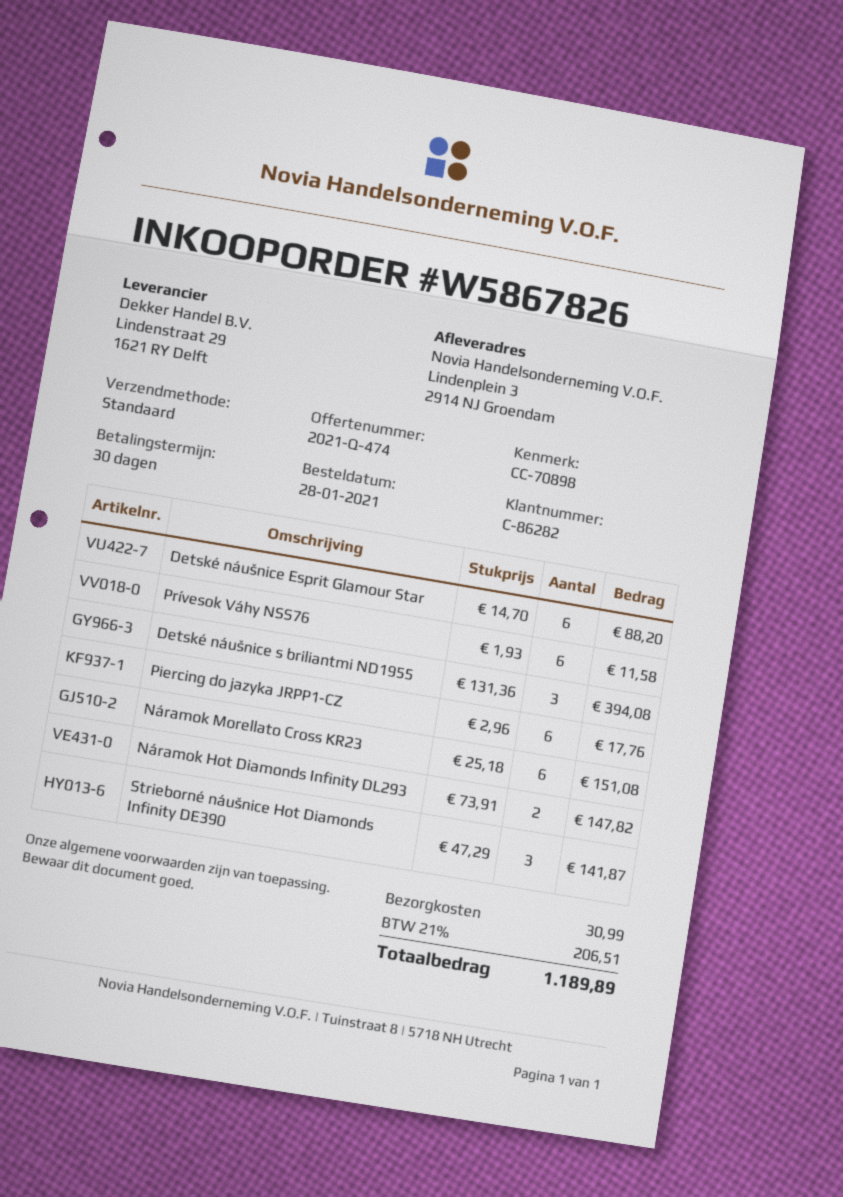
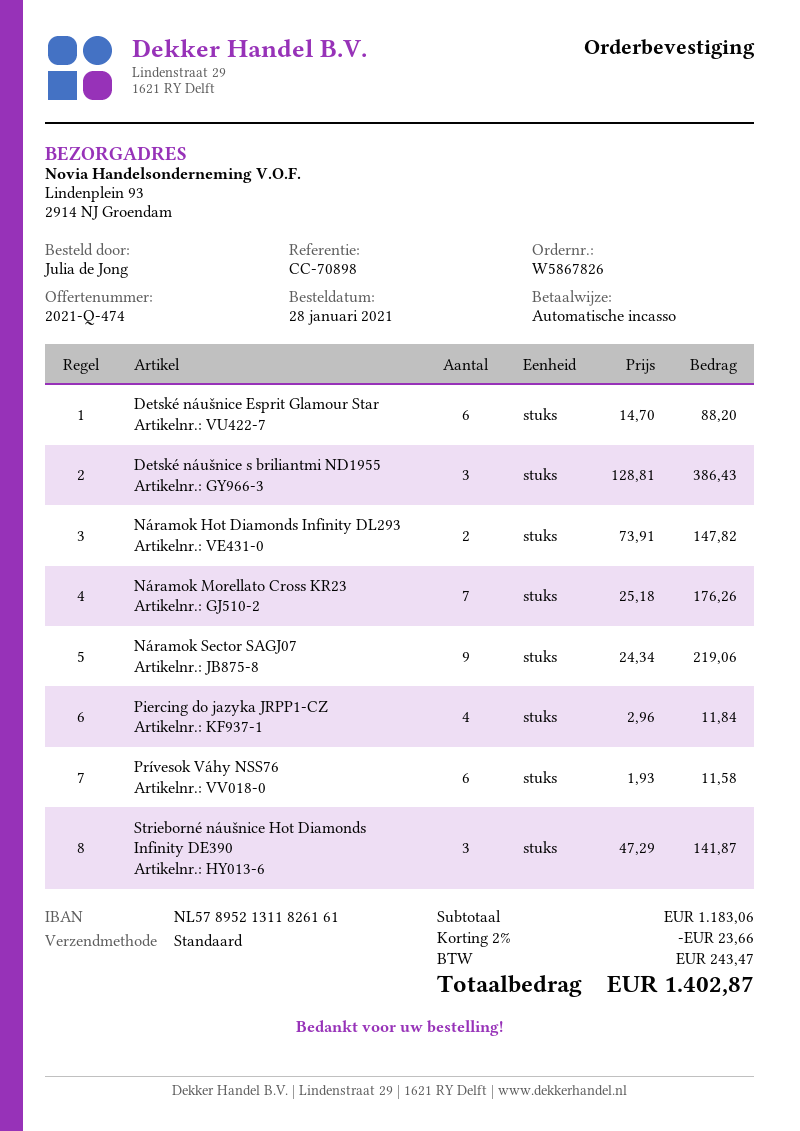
ship to: Lindenplein 3, 2914 NJ Groendam -> Lindenplein 93, 2914 NJ Groendam
Detské náušnice s briliantmi ND1955: 3 x 131.36 = 394.08 -> 3 x 128.81 = 386.43
Piercing do jazyka JRPP1-CZ: 6 x 2.96 = 17.76 -> 4 x 2.96 = 11.84
Náramok Morellato Cross KR23: 6 x 25.18 = 151.08 -> 7 x 25.18 = 176.26
Náramok Sector SAGJ07: none -> 9 x 24.34 = 219.06
discount: none -> 2% = 23.66
shipping: 30.99 -> none
tax: 206.51 -> 243.47
total: 1189.89 -> 1402.87

